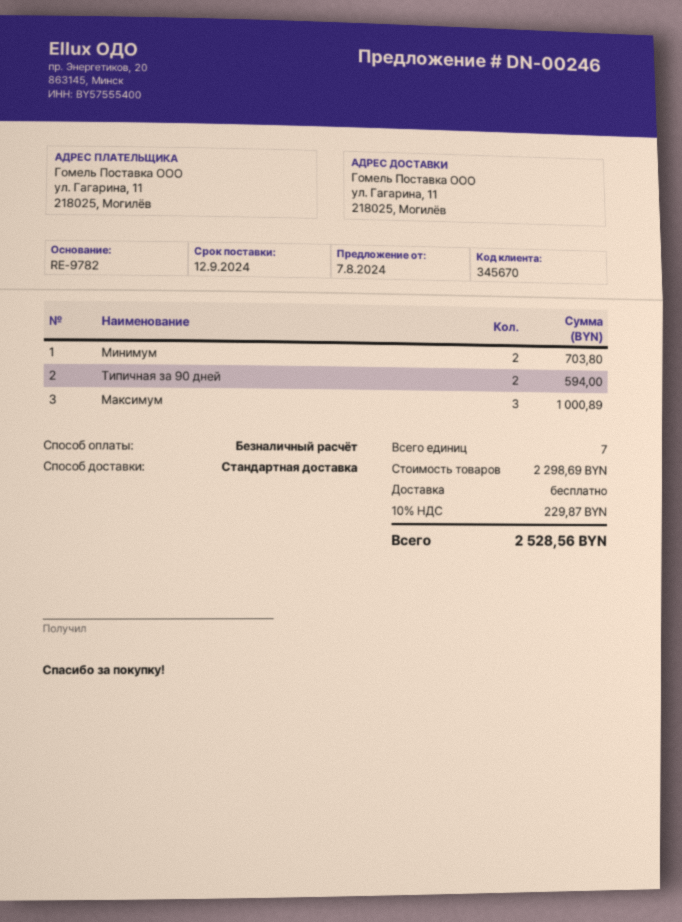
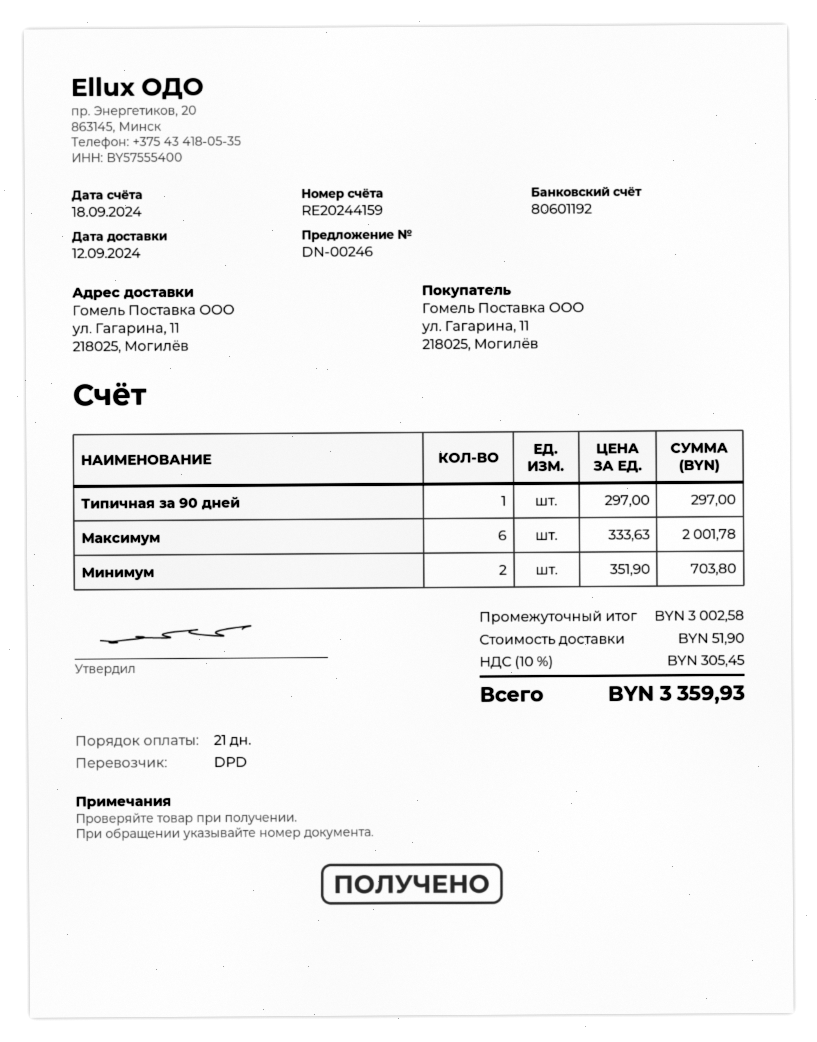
shipping method: standard -> DPD
Типичная за 90 дней: 2 for 594.00 -> 1 for 297.00
Максимум: 3 for 1000.89 -> 6 for 2001.78
subtotal: 2298.69 -> 3002.58
shipping: 0.00 -> 51.90
tax: 10% = 229.87 -> 10% = 305.45
total: 2528.56 -> 3359.93

